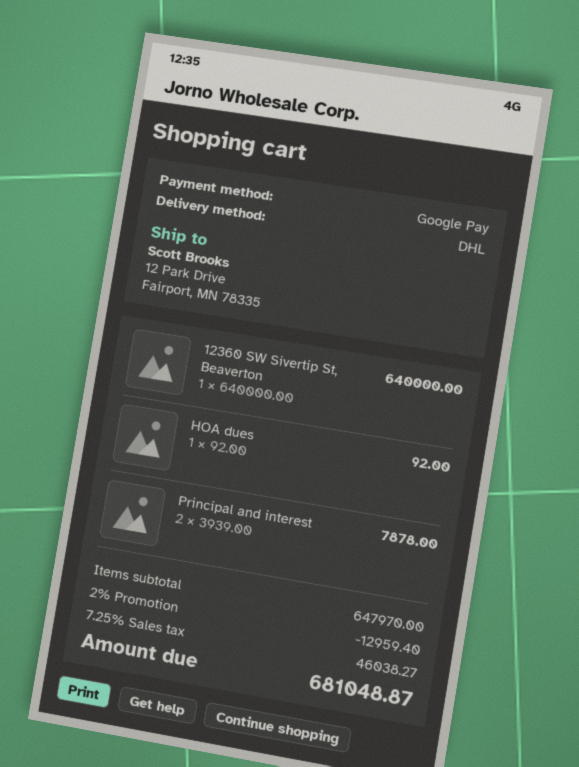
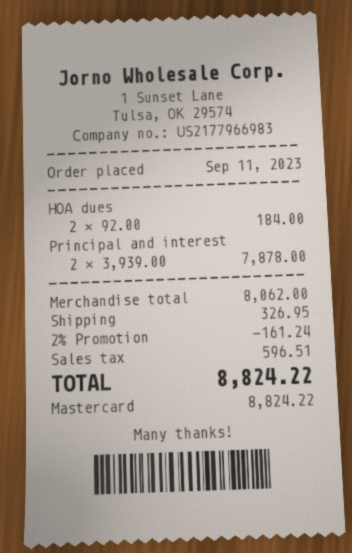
payment method: Google Pay -> Mastercard
12360 SW Sivertip St, Beaverton: 1 x 640000.00 = 640000.00 -> none
HOA dues: 1 x 92.00 = 92.00 -> 2 x 92.00 = 184.00
subtotal: 647970.00 -> 8062.00
discount: 2% = 12959.40 -> 2% = 161.24
shipping: none -> 326.95
tax: 46038.27 -> 596.51
total: 681048.87 -> 8824.22

